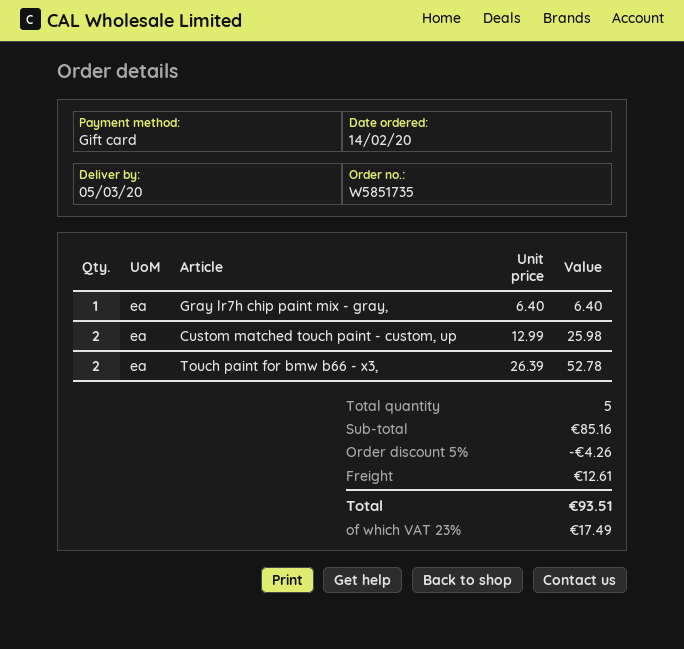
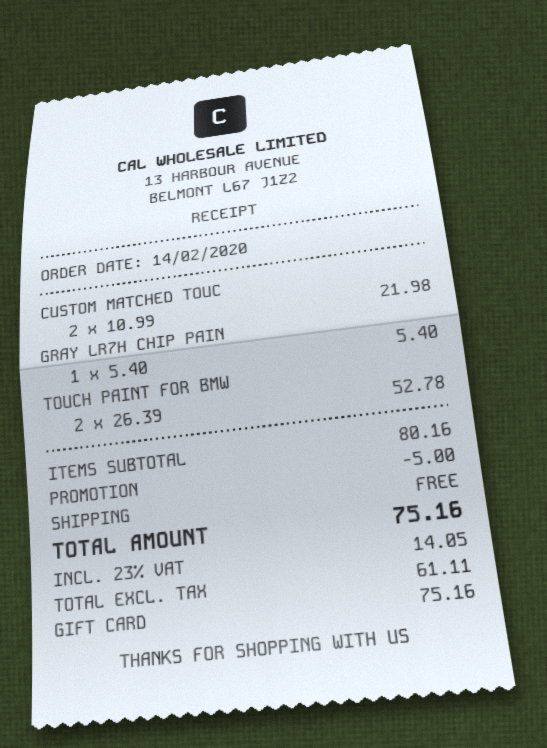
Gray lr7h chip paint mix - gray,: 1 x 6.40 = 6.40 -> 1 x 5.40 = 5.40
Custom matched touch paint - custom, up: 2 x 12.99 = 25.98 -> 2 x 10.99 = 21.98
subtotal: 85.16 -> 80.16
discount: 4.26 -> 5.00
shipping: 12.61 -> 0.00
tax: 23% = 17.49 -> 23% = 14.05
total: 93.51 -> 75.16

